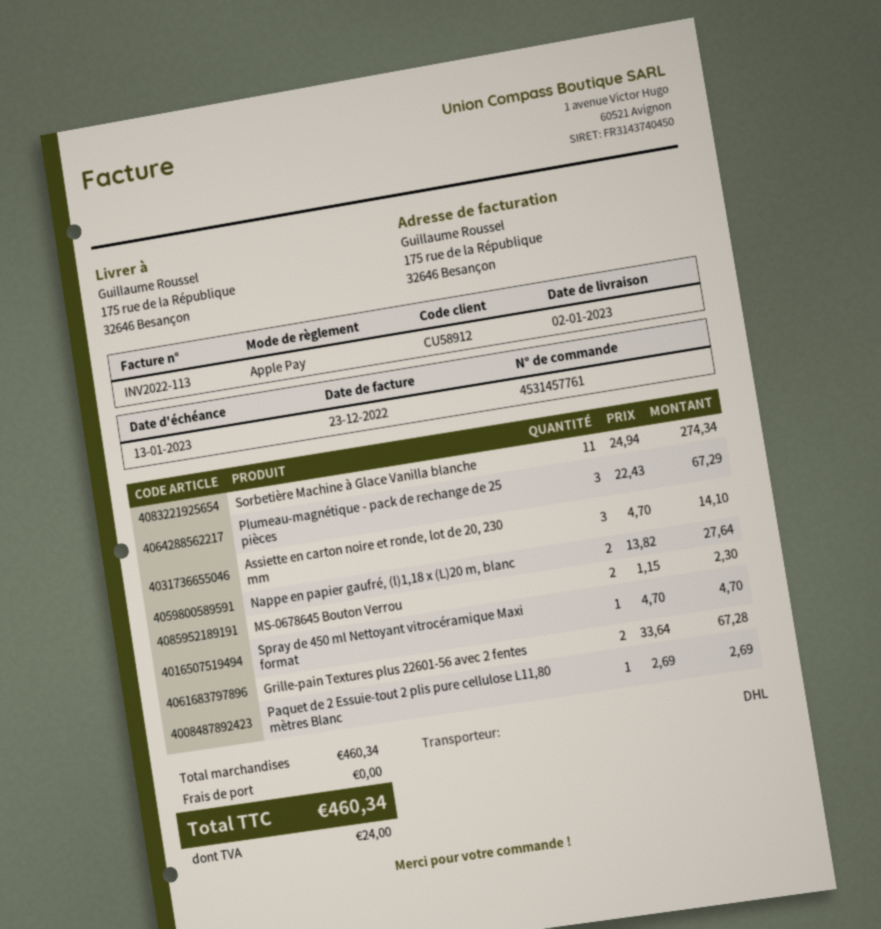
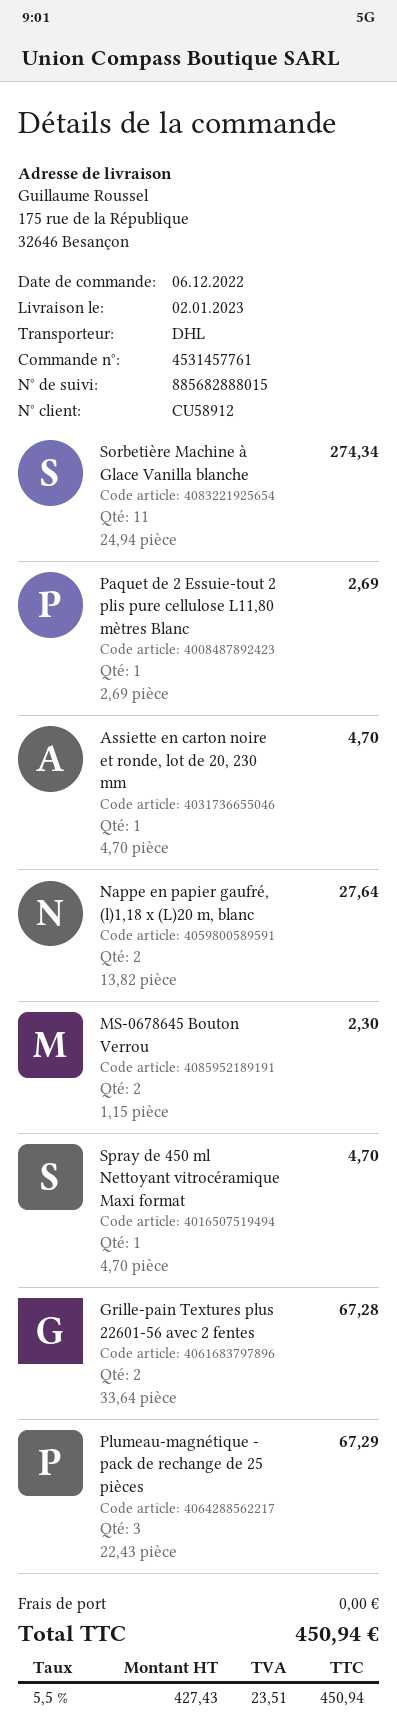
Assiette en carton noire et ronde, lot de 20, 230 mm: 3 x 4.70 = 14.10 -> 1 x 4.70 = 4.70
tax: 24.00 -> 23.51
total: 460.34 -> 450.94

